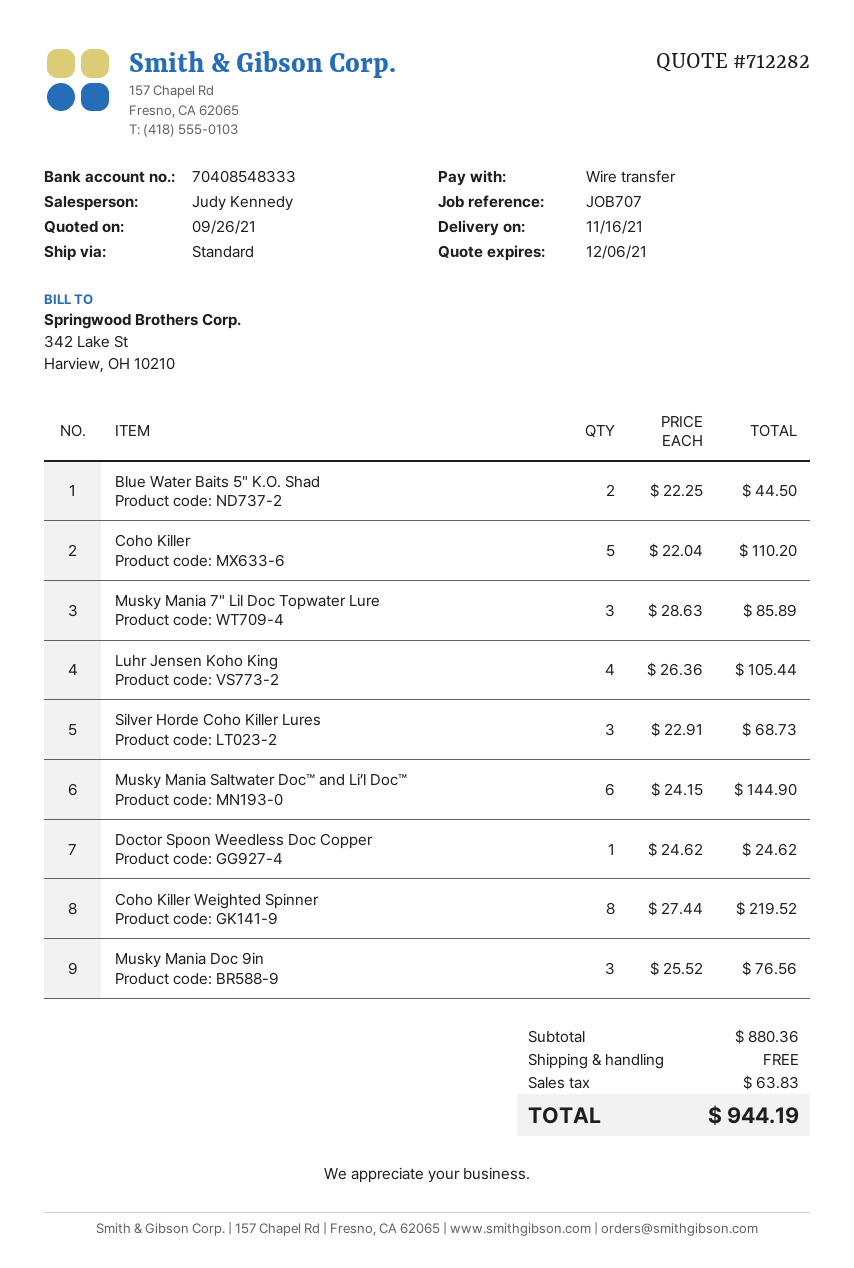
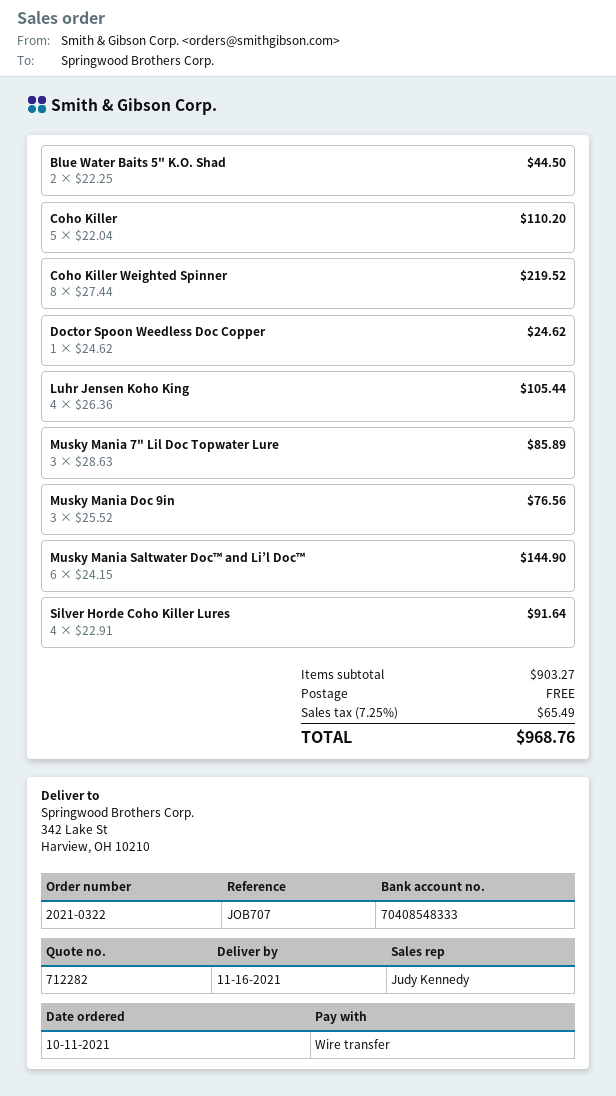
Silver Horde Coho Killer Lures: 3 x 22.91 = 68.73 -> 4 x 22.91 = 91.64
subtotal: 880.36 -> 903.27
tax: 63.83 -> 65.49
total: 944.19 -> 968.76

